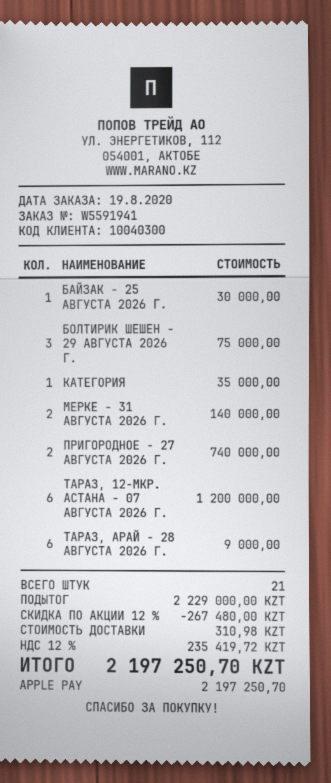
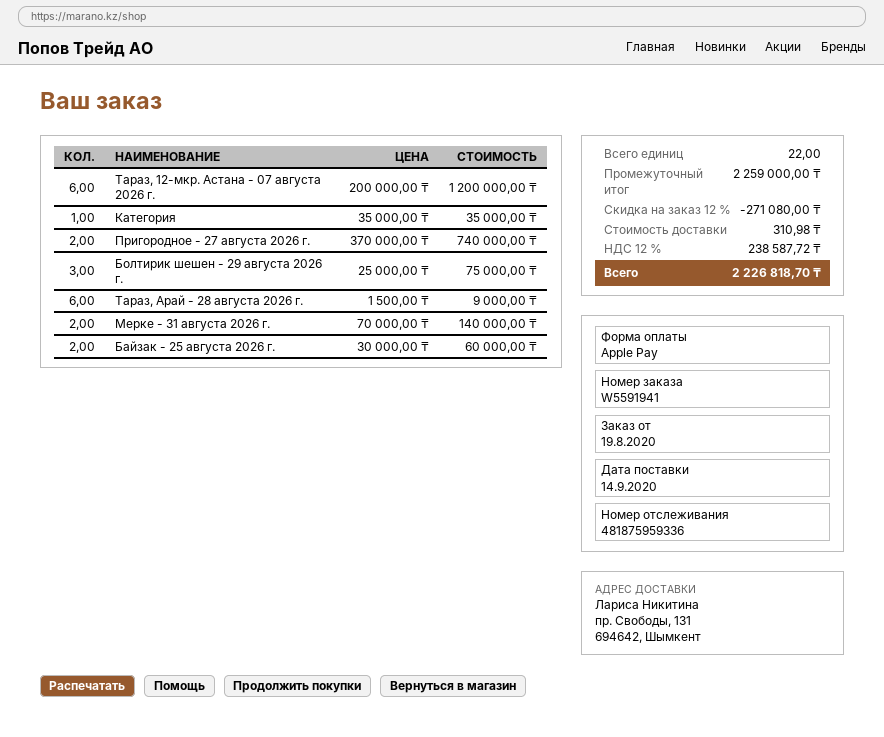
БАЙЗАК - 25 АВГУСТА 2026 Г.: 1 for 30000.00 -> 2 for 60000.00
total quantity: 21 -> 22
subtotal: 2229000.00 -> 2259000.00
discount: 12% = 267480.00 -> 12% = 271080.00
tax: 12% = 235419.72 -> 12% = 238587.72
total: 2197250.70 -> 2226818.70

